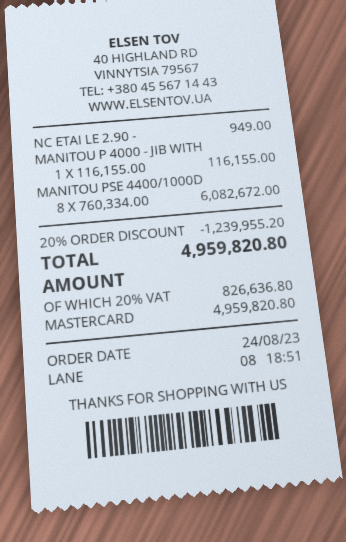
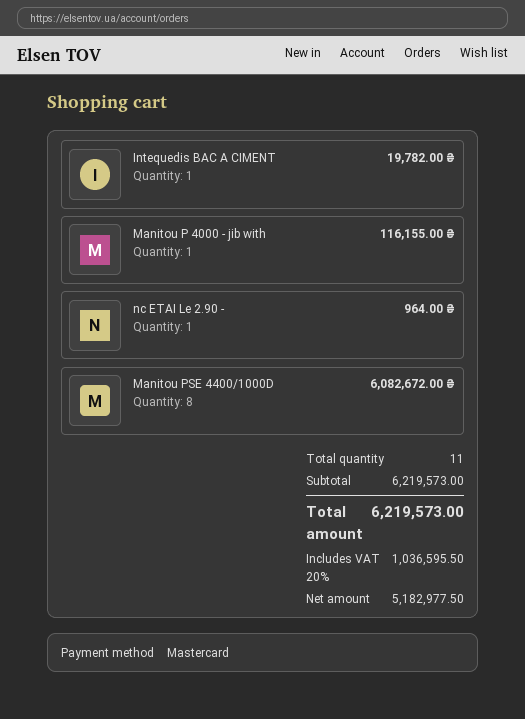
NC ETAI LE 2.90 -: 1 for 949.00 -> 1 for 964.00
Intequedis BAC A CIMENT: none -> 1 for 19782.00
discount: 20% = 1239955.20 -> none
tax: 20% = 826636.80 -> 20% = 1036595.50
total: 4959820.80 -> 6219573.00

